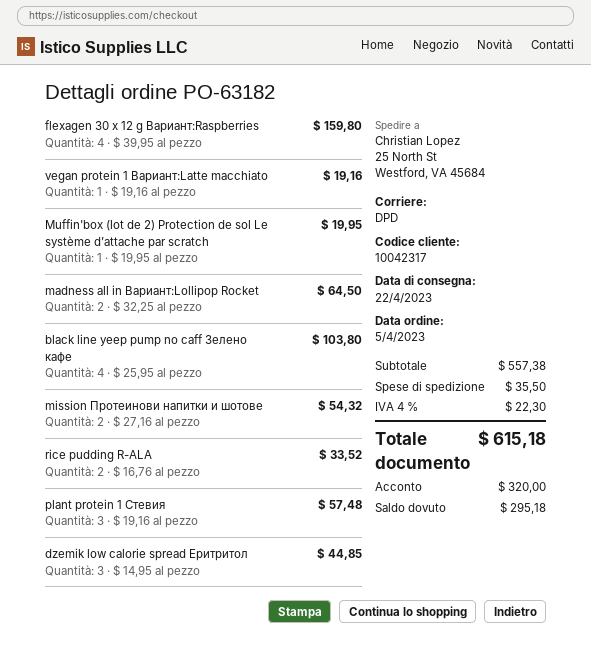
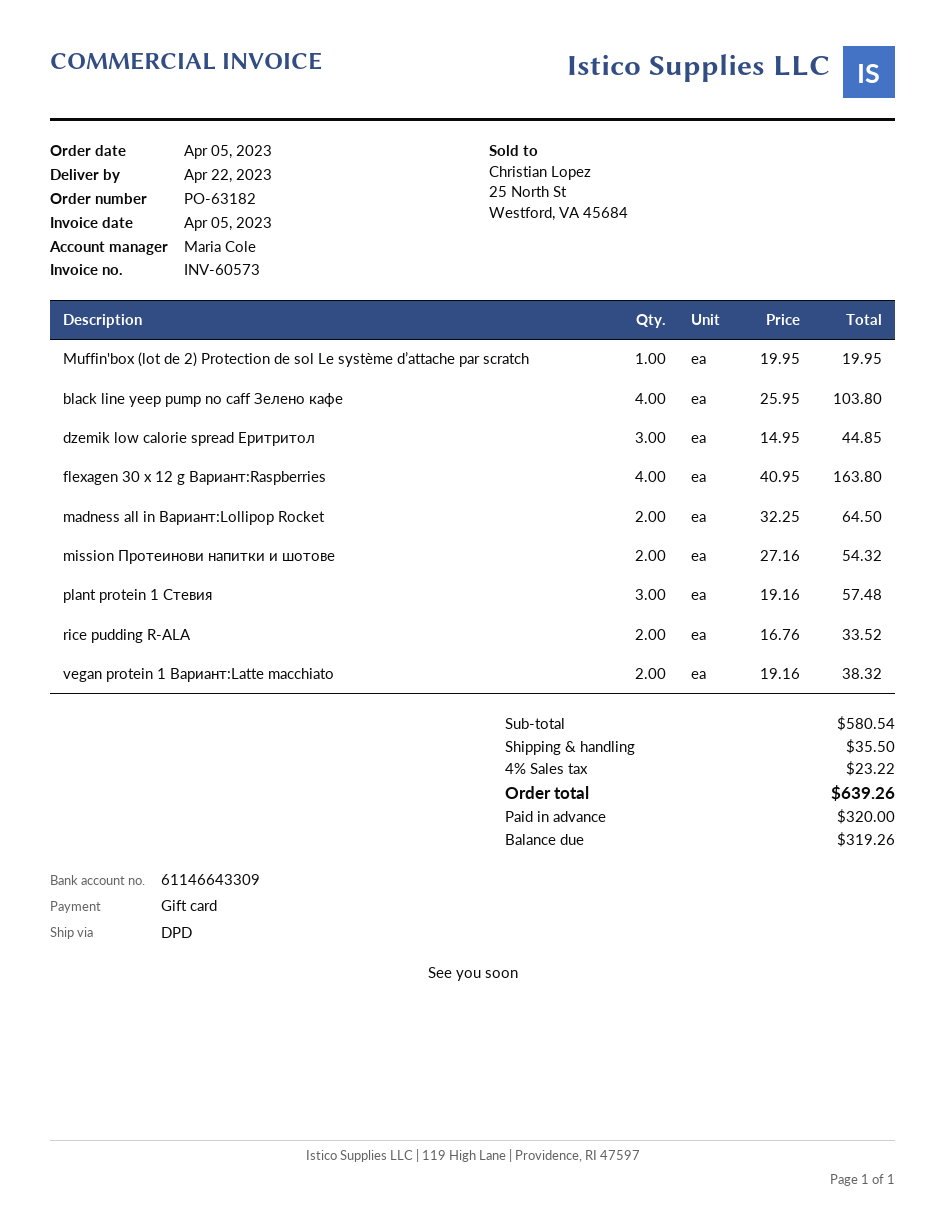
flexagen 30 x 12 g Вариант:Raspberries: 4 x 39.95 = 159.80 -> 4 x 40.95 = 163.80
vegan protein 1 Вариант:Latte macchiato: 1 x 19.16 = 19.16 -> 2 x 19.16 = 38.32
subtotal: 557.38 -> 580.54
tax: 4% = 22.30 -> 4% = 23.22
total: 615.18 -> 639.26
balance: 295.18 -> 319.26

